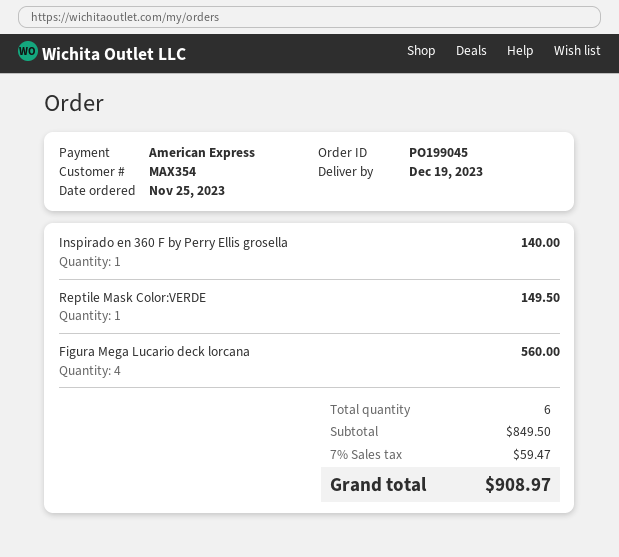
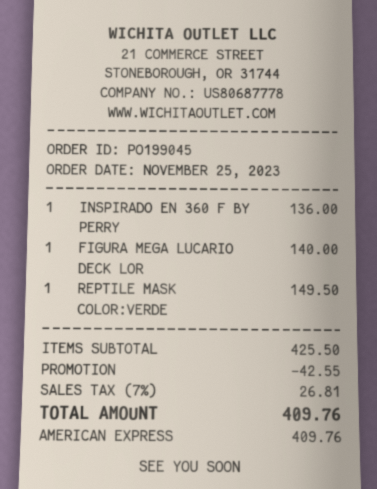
Inspirado en 360 F by Perry Ellis grosella: 1 for 140.00 -> 1 for 136.00
Figura Mega Lucario deck lorcana: 4 for 560.00 -> 1 for 140.00
subtotal: 849.50 -> 425.50
discount: none -> 42.55
tax: 7% = 59.47 -> 7% = 26.81
total: 908.97 -> 409.76

